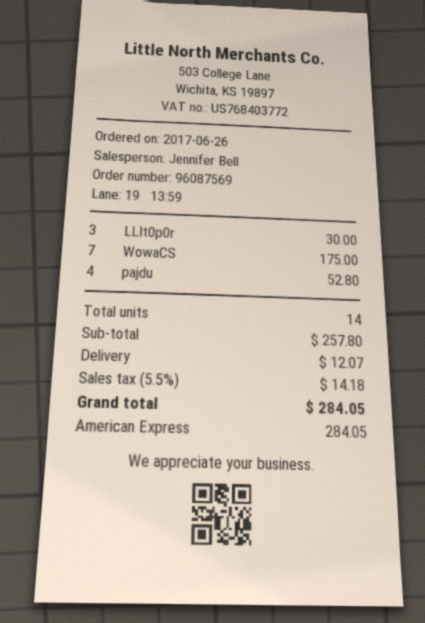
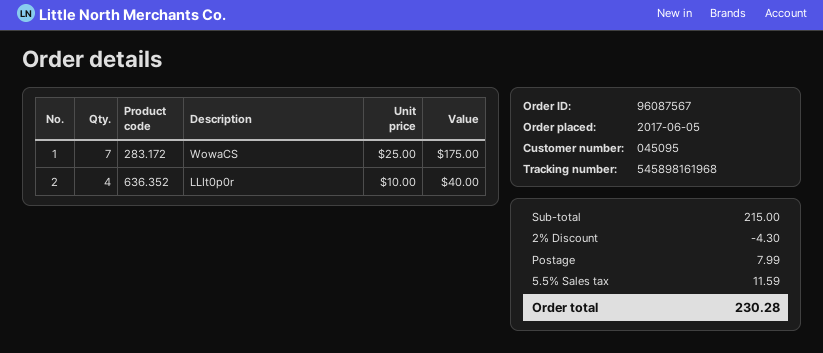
order number: 96087569 -> 96087567
order date: 2017-06-26 -> 2017-06-05
LLIt0p0r: 3 for 30.00 -> 4 for 40.00
pajdu: 4 for 52.80 -> none
subtotal: 257.80 -> 215.00
discount: none -> 2% = 4.30
shipping: 12.07 -> 7.99
tax: 5.5% = 14.18 -> 5.5% = 11.59
total: 284.05 -> 230.28

